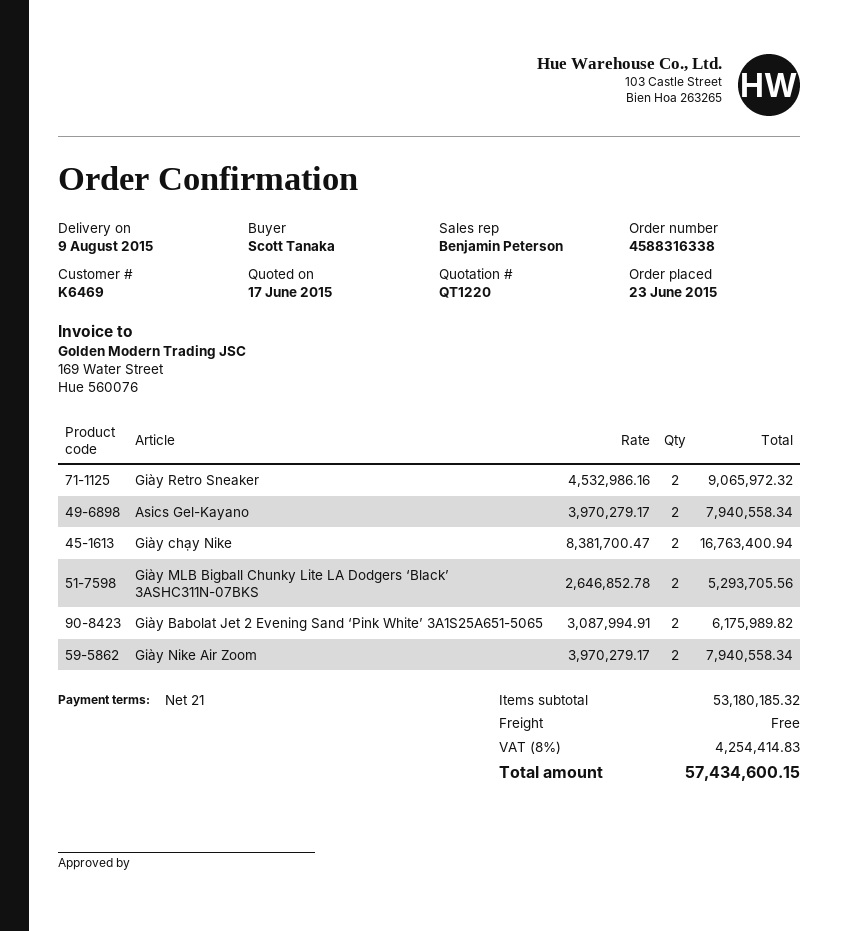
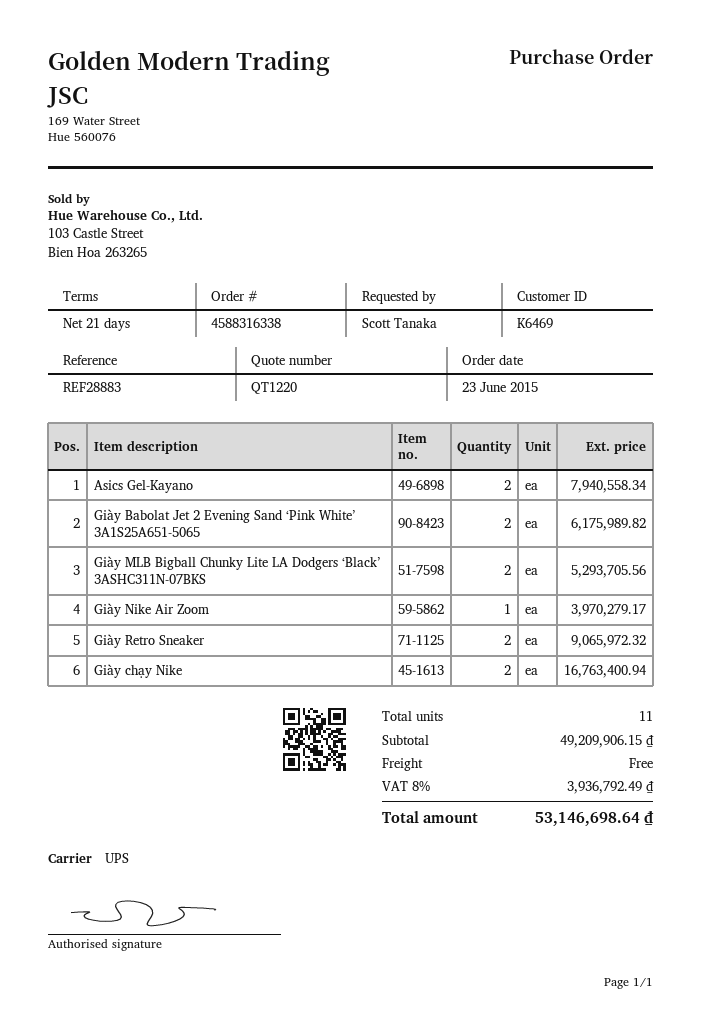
Giày Nike Air Zoom: 2 for 7940558.34 -> 1 for 3970279.17
subtotal: 53180185.32 -> 49209906.15
tax: 8% = 4254414.83 -> 8% = 3936792.49
total: 57434600.15 -> 53146698.64

